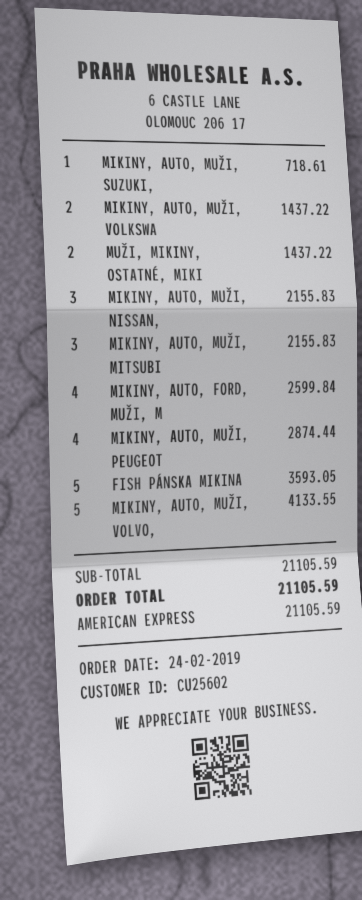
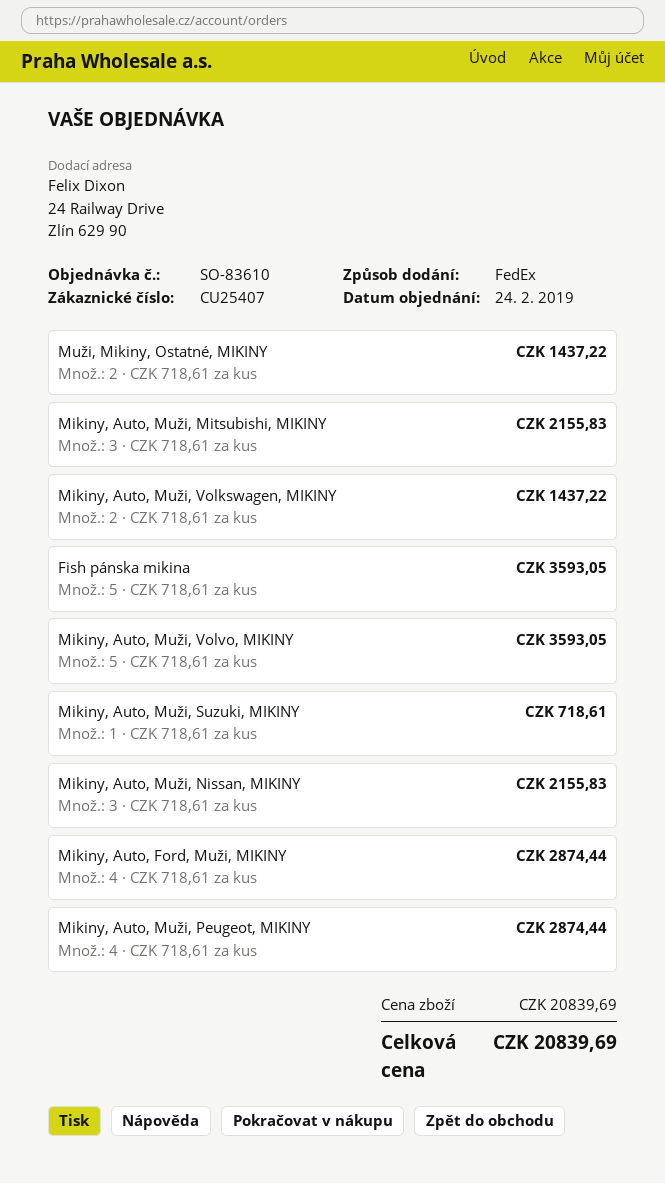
customer number: CU25602 -> CU25407
MIKINY, AUTO, FORD, MUŽI, M: 4 for 2599.84 -> 4 for 2874.44
MIKINY, AUTO, MUŽI, VOLVO,: 5 for 4133.55 -> 5 for 3593.05
subtotal: 21105.59 -> 20839.69
total: 21105.59 -> 20839.69

